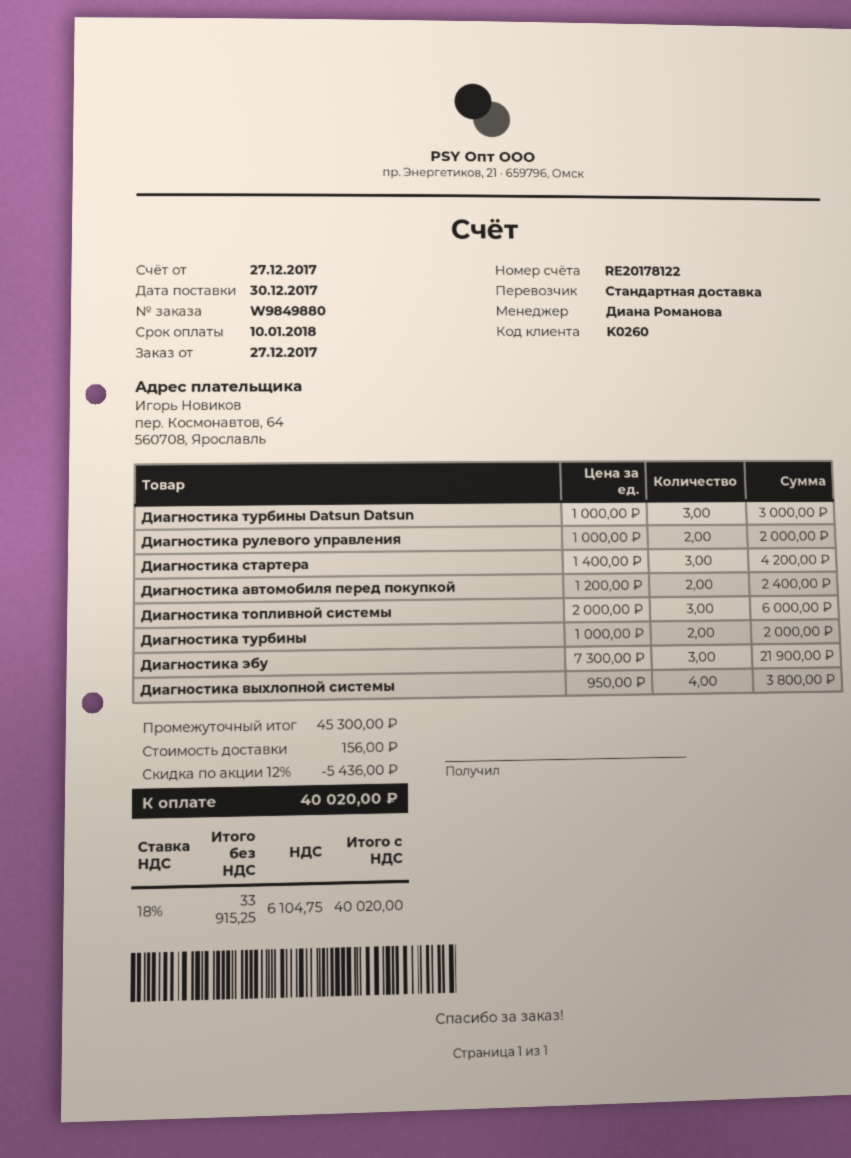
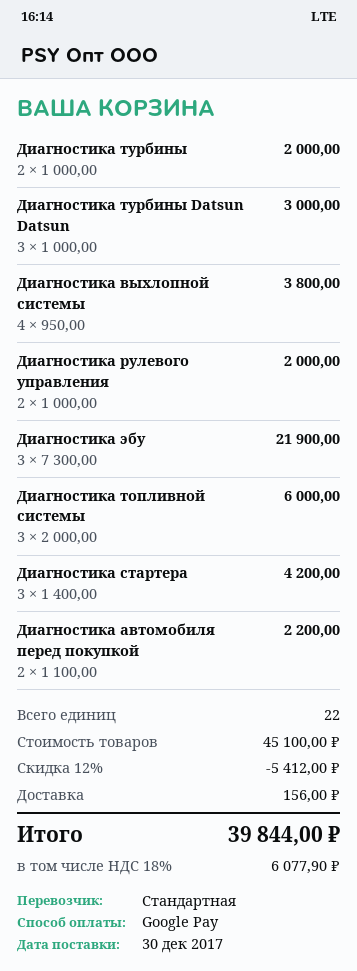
Диагностика автомобиля перед покупкой: 2 x 1200.00 = 2400.00 -> 2 x 1100.00 = 2200.00
subtotal: 45300.00 -> 45100.00
discount: 12% = 5436.00 -> 12% = 5412.00
tax: 18% = 6104.75 -> 18% = 6077.90
total: 40020.00 -> 39844.00

